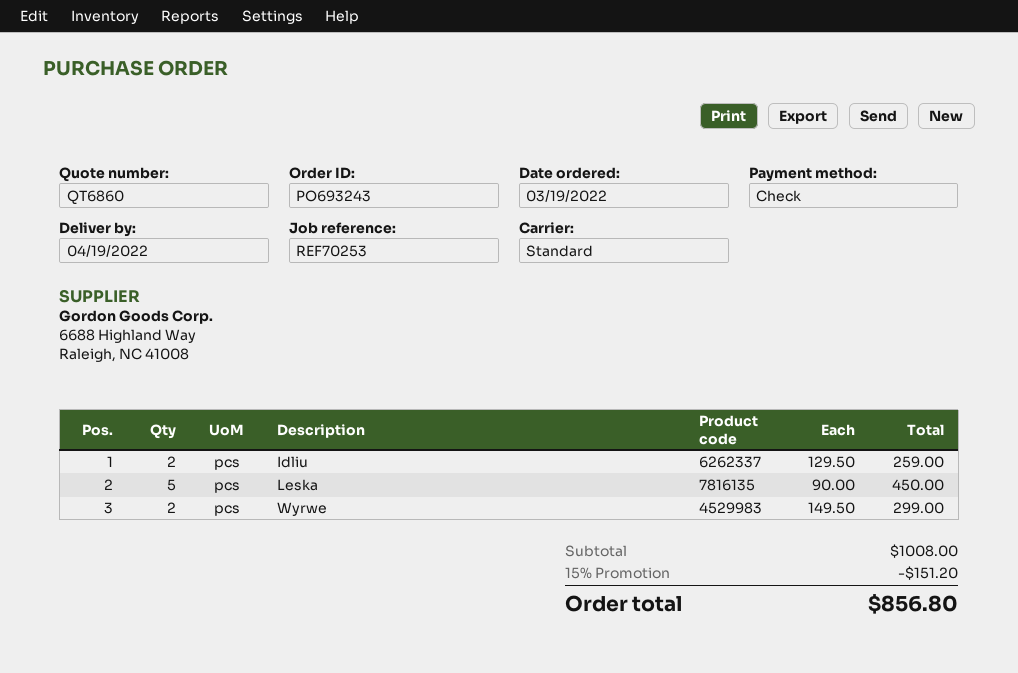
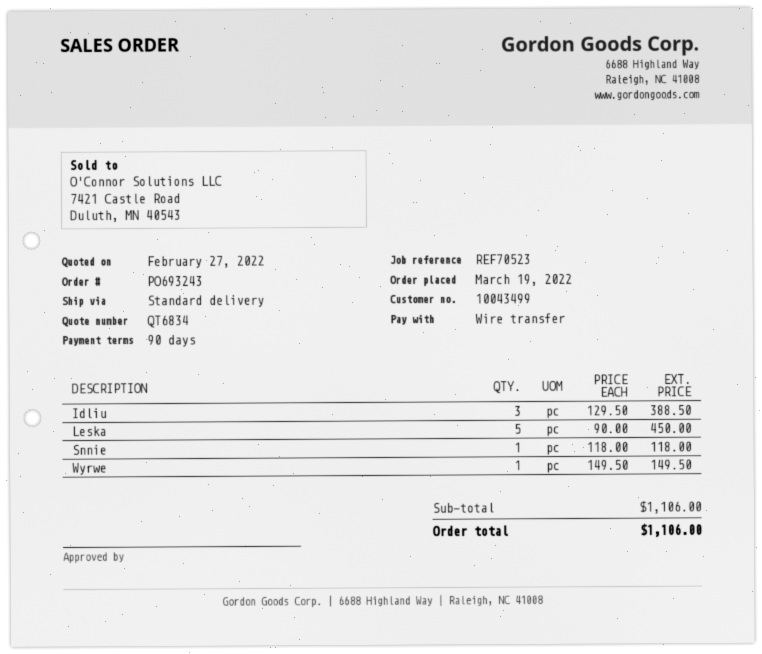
quote number: QT6860 -> QT6834
reference: REF70253 -> REF70523
payment method: cheque -> bank transfer
Idliu: 2 x 129.50 = 259.00 -> 3 x 129.50 = 388.50
Wyrwe: 2 x 149.50 = 299.00 -> 1 x 149.50 = 149.50
Snnie: none -> 1 x 118.00 = 118.00
subtotal: 1008.00 -> 1106.00
discount: 15% = 151.20 -> none
total: 856.80 -> 1106.00

